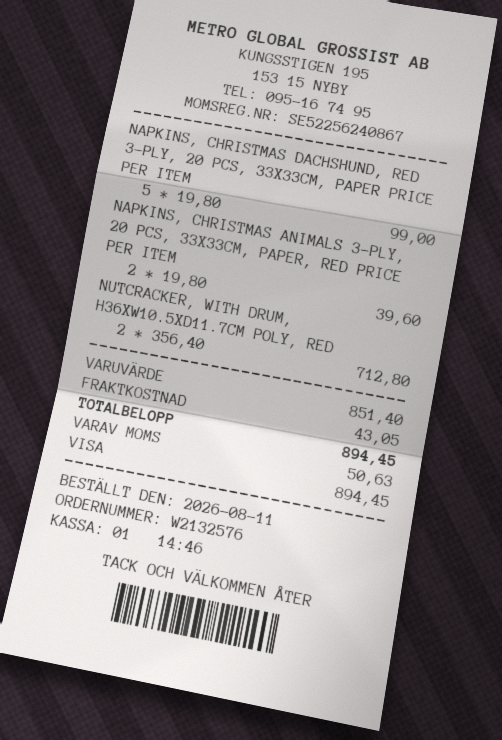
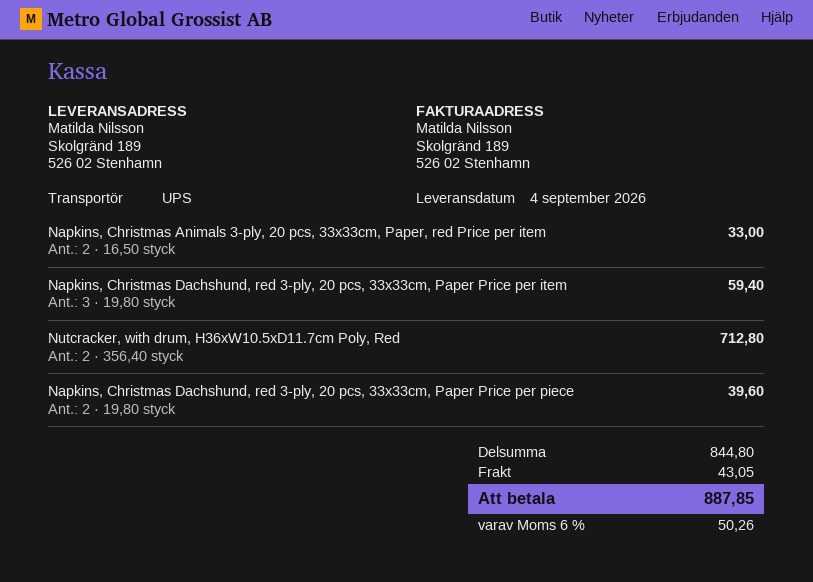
NAPKINS, CHRISTMAS DACHSHUND, RED 3-PLY, 20 PCS, 33X33CM, PAPER PRICE PER ITEM: 5 x 19.80 = 99.00 -> 3 x 19.80 = 59.40
NAPKINS, CHRISTMAS ANIMALS 3-PLY, 20 PCS, 33X33CM, PAPER, RED PRICE PER ITEM: 2 x 19.80 = 39.60 -> 2 x 16.50 = 33.00
Napkins, Christmas Dachshund, red 3-ply, 20 pcs, 33x33cm, Paper Price per piece: none -> 2 x 19.80 = 39.60
subtotal: 851.40 -> 844.80
tax: 50.63 -> 50.26
total: 894.45 -> 887.85

